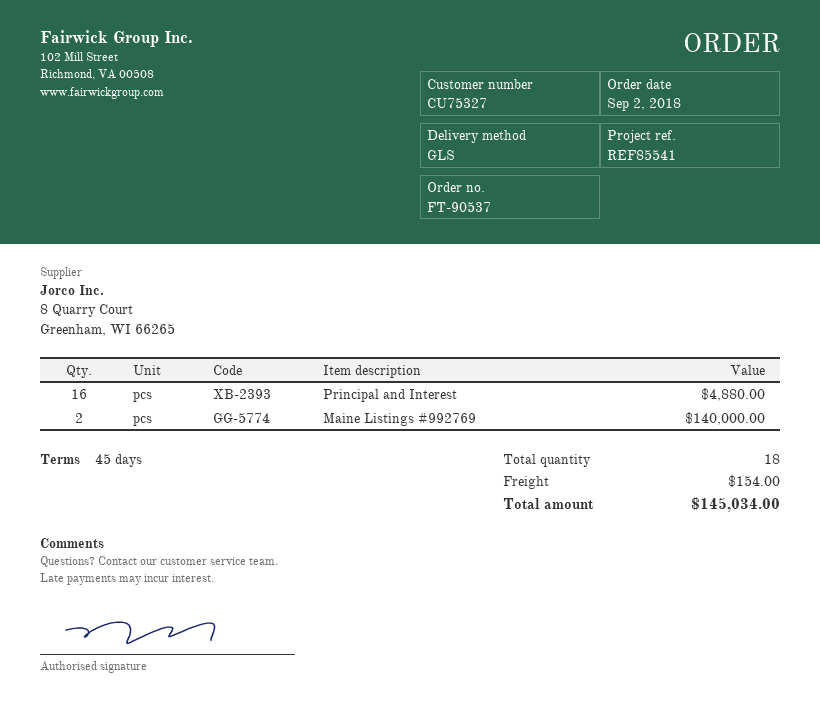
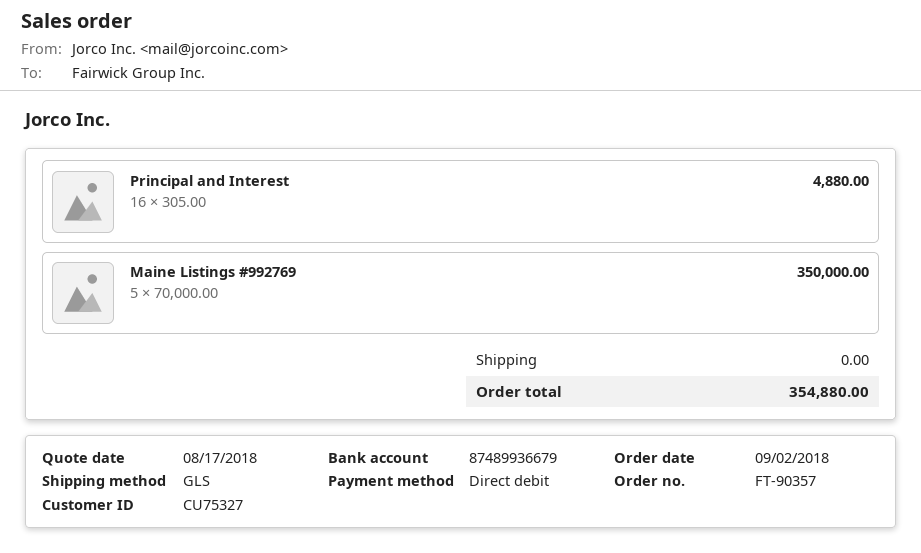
order number: FT-90537 -> FT-90357
Maine Listings #992769: 2 for 140000.00 -> 5 for 350000.00
shipping: 154.00 -> 0.00
total: 145034.00 -> 354880.00

